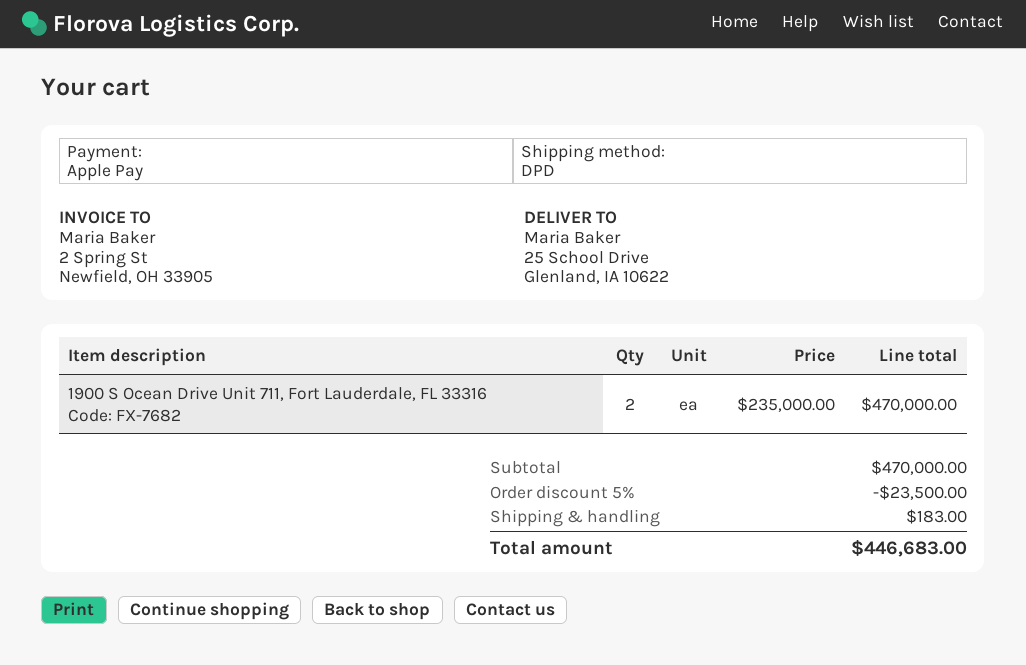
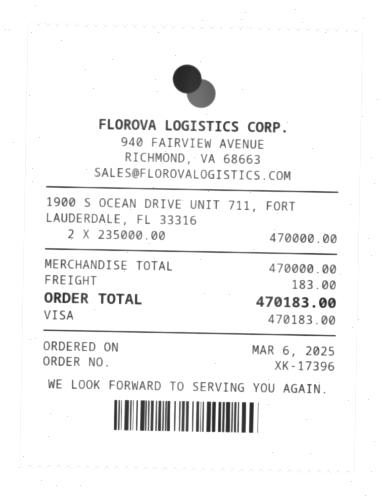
payment method: Apple Pay -> Visa
discount: 5% = 23500.00 -> none
total: 446683.00 -> 470183.00

